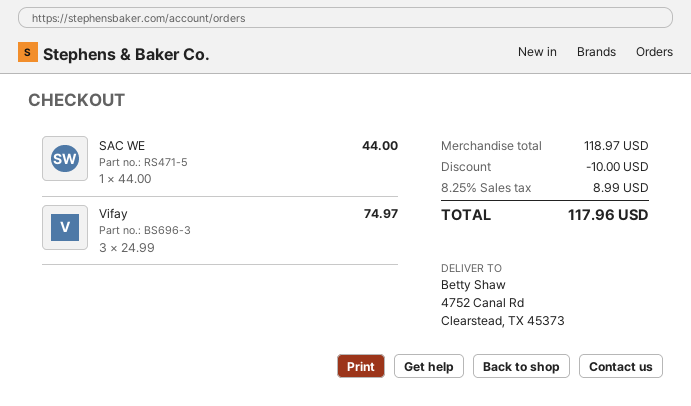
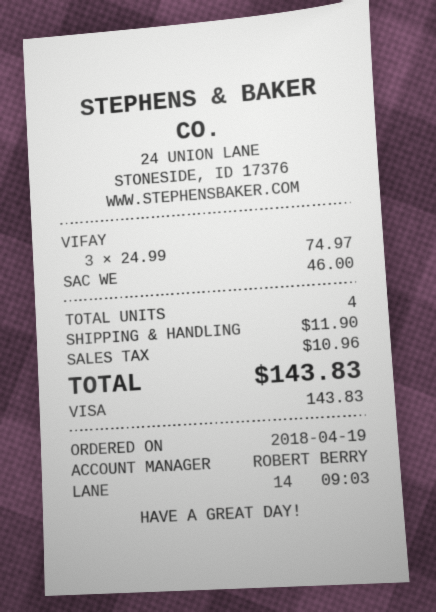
SAC WE: 1 x 44.00 = 44.00 -> 1 x 46.00 = 46.00
discount: 10.00 -> none
shipping: none -> 11.90
tax: 8.99 -> 10.96
total: 117.96 -> 143.83

